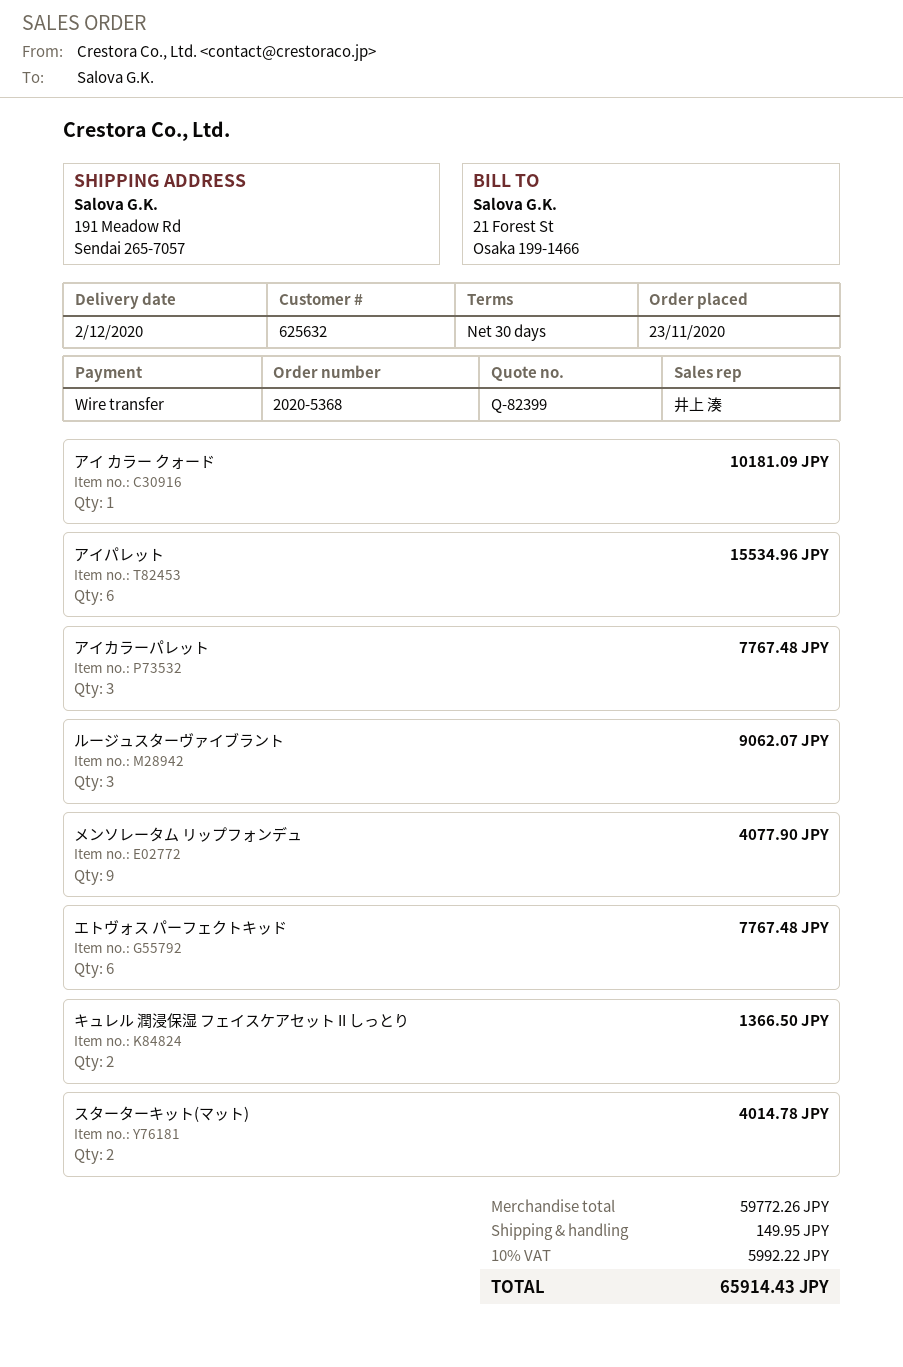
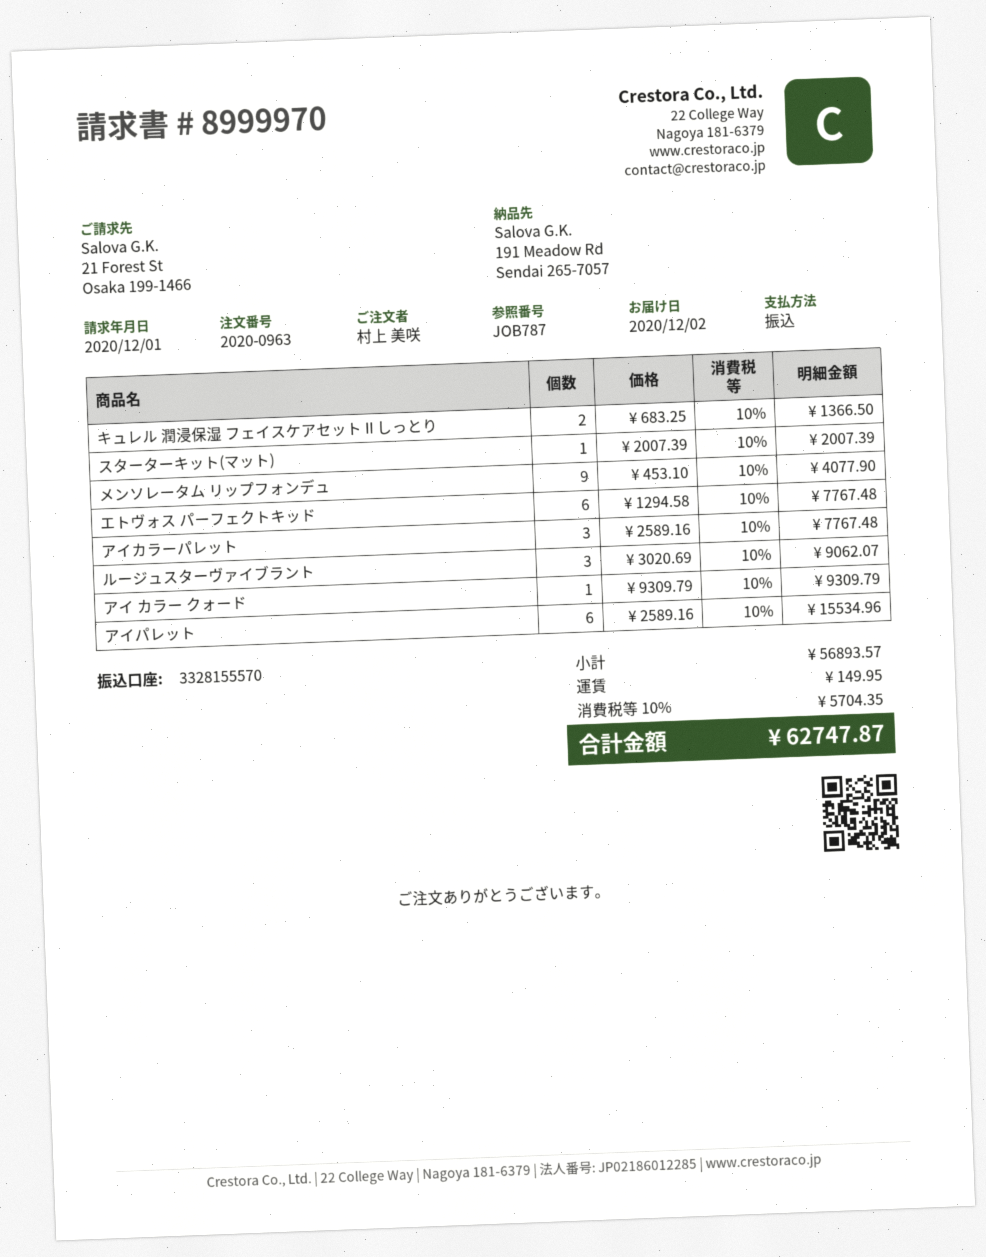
order number: 2020-5368 -> 2020-0963
アイ カラー クォード: 1 for 10181.09 -> 1 for 9309.79
スターターキット(マット): 2 for 4014.78 -> 1 for 2007.39
subtotal: 59772.26 -> 56893.57
tax: 10% = 5992.22 -> 10% = 5704.35
total: 65914.43 -> 62747.87

